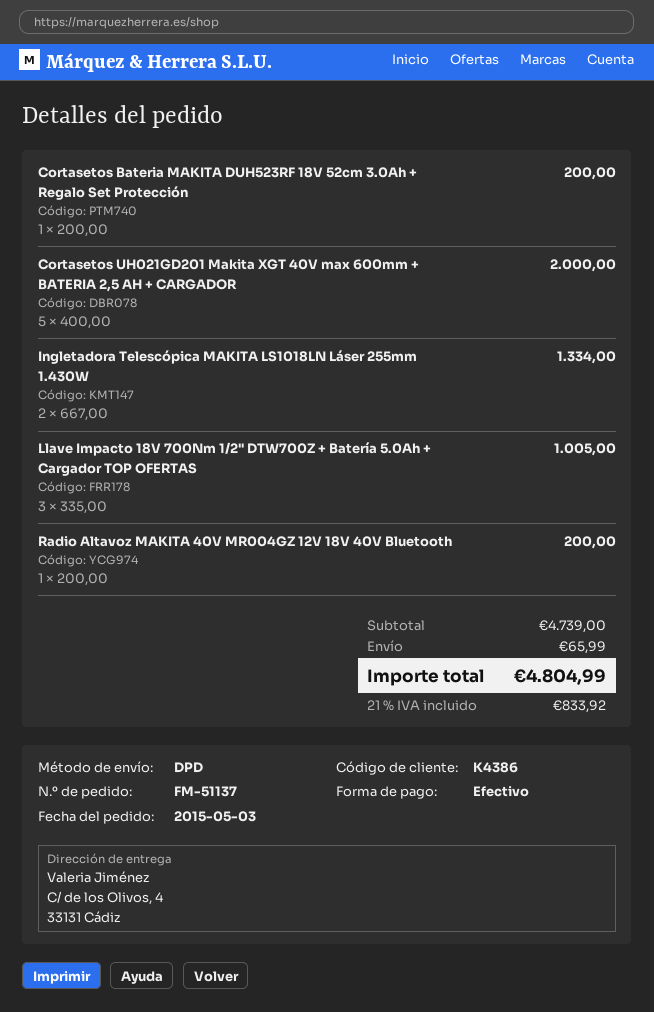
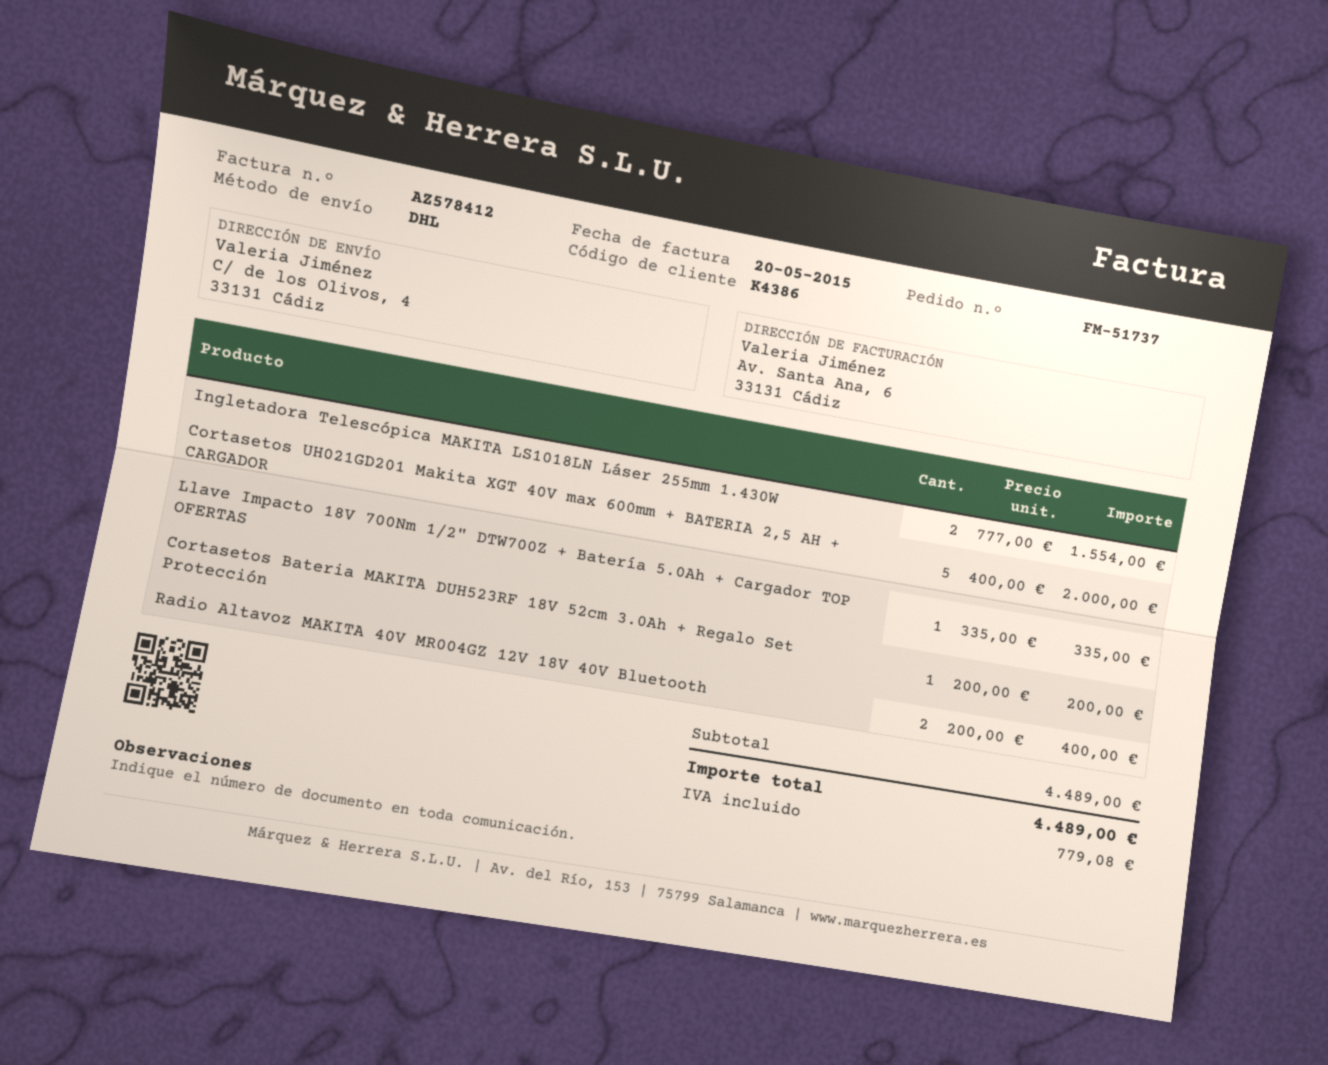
order number: FM-51137 -> FM-51737
shipping method: DPD -> DHL
Ingletadora Telescópica MAKITA LS1018LN Láser 255mm 1.430W: 2 x 667.00 = 1334.00 -> 2 x 777.00 = 1554.00
Llave Impacto 18V 700Nm 1/2" DTW700Z + Batería 5.0Ah + Cargador TOP OFERTAS: 3 x 335.00 = 1005.00 -> 1 x 335.00 = 335.00
Radio Altavoz MAKITA 40V MR004GZ 12V 18V 40V Bluetooth: 1 x 200.00 = 200.00 -> 2 x 200.00 = 400.00
subtotal: 4739.00 -> 4489.00
shipping: 65.99 -> none
tax: 833.92 -> 779.08
total: 4804.99 -> 4489.00

